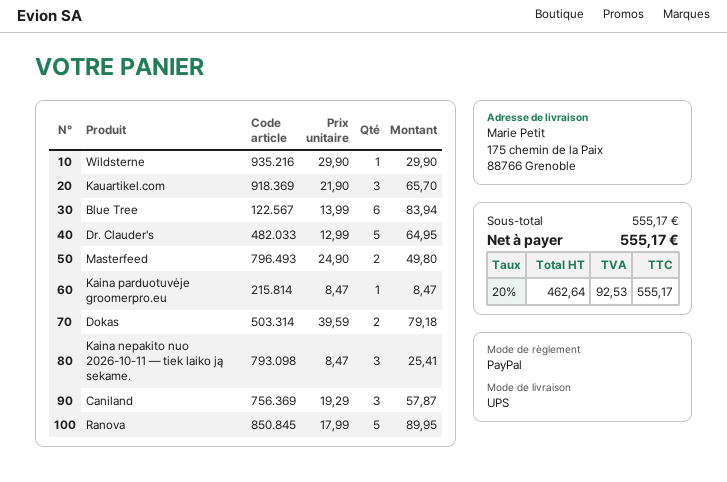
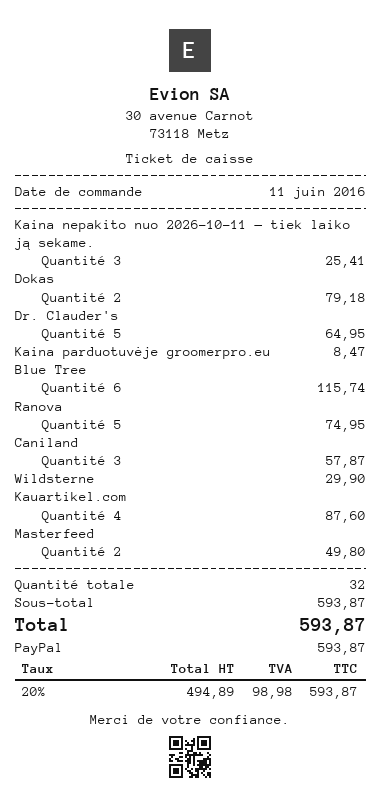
Kauartikel.com: 3 for 65.70 -> 4 for 87.60
Blue Tree: 6 for 83.94 -> 6 for 115.74
Ranova: 5 for 89.95 -> 5 for 74.95
subtotal: 555.17 -> 593.87
net: 462.64 -> 494.89
tax: 20% = 92.53 -> 20% = 98.98
total: 555.17 -> 593.87

